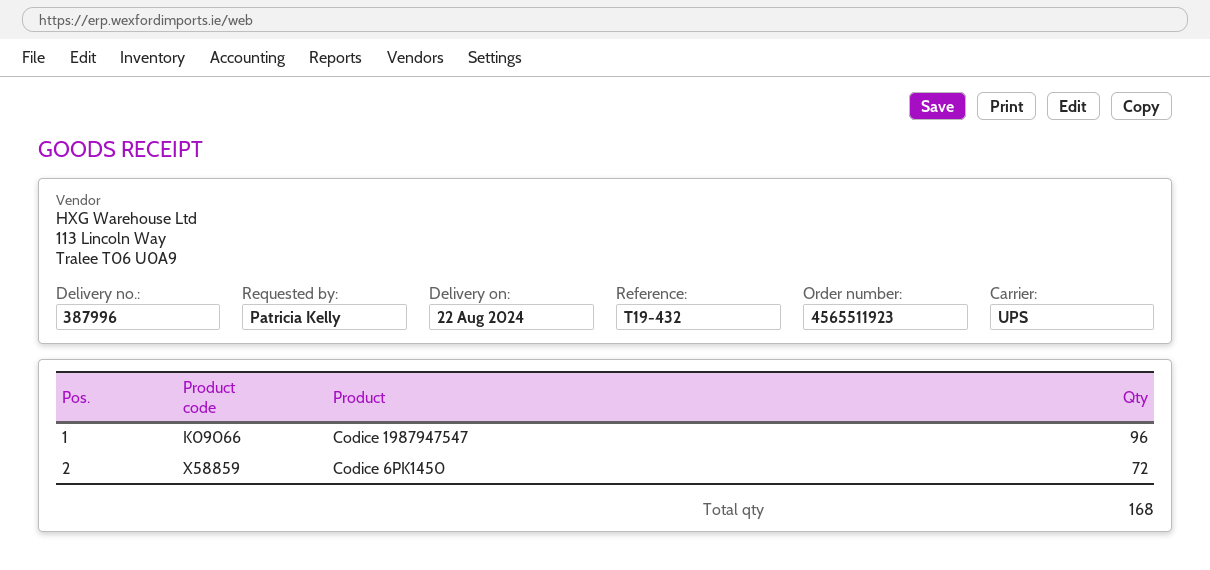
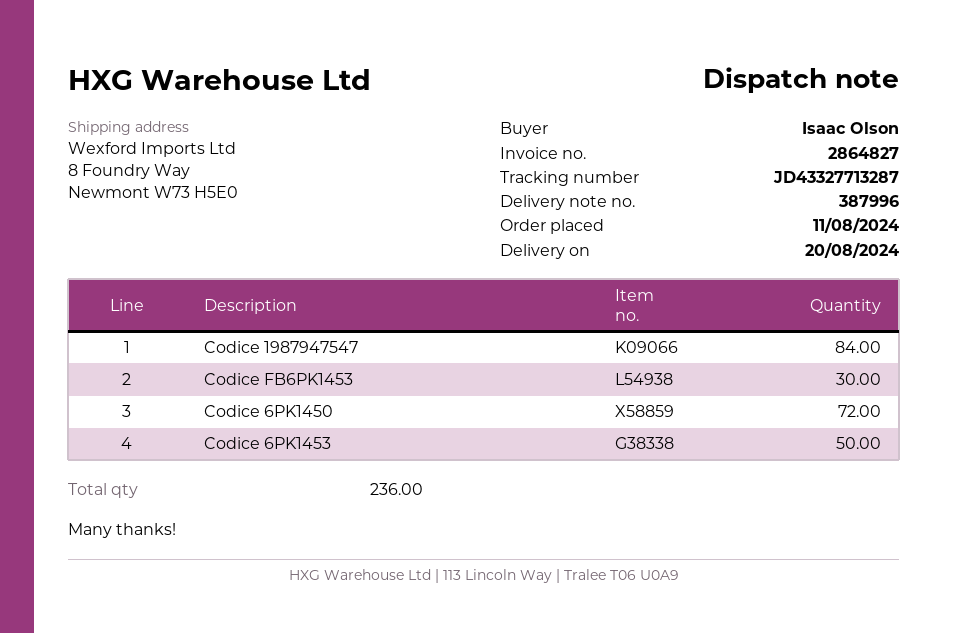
delivery date: 2024-08-22 -> 2024-08-20
ordered by: Patricia Kelly -> Isaac Olson
Codice 1987947547: 96 -> 84
Codice FB6PK1453: none -> 30
Codice 6PK1453: none -> 50
total quantity: 168 -> 236

